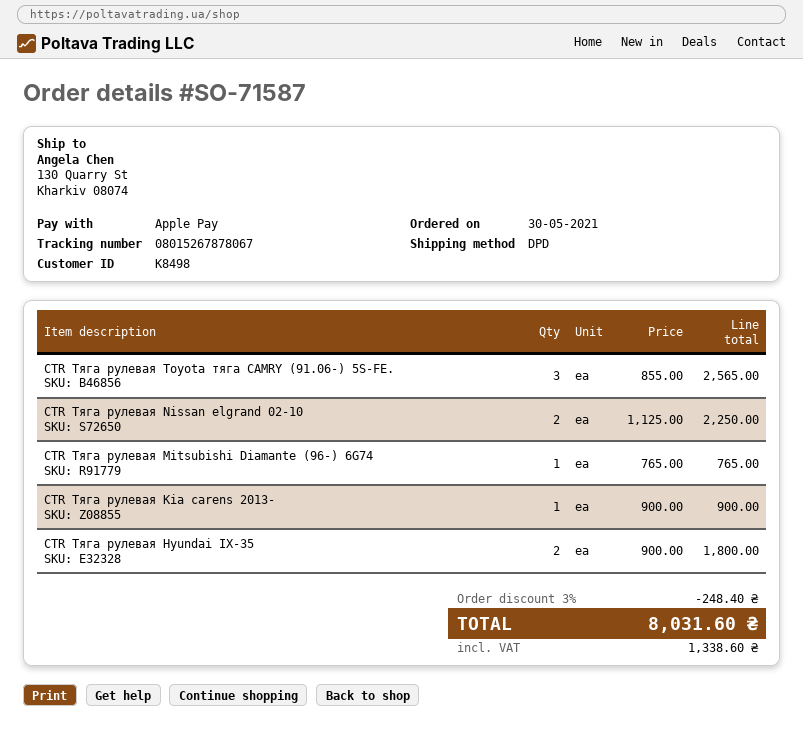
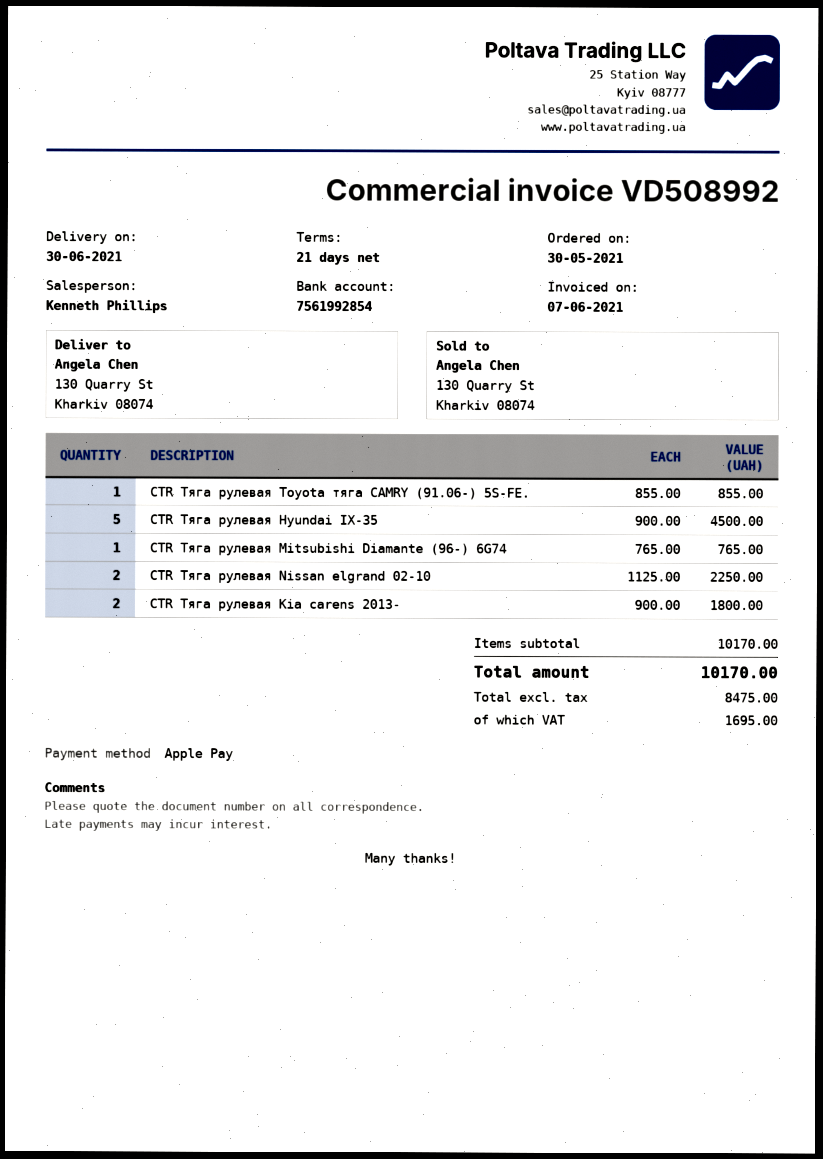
CTR Тяга рулевая Toyota тяга CAMRY (91.06-) 5S-FE.: 3 x 855.00 = 2565.00 -> 1 x 855.00 = 855.00
CTR Тяга рулевая Kia carens 2013-: 1 x 900.00 = 900.00 -> 2 x 900.00 = 1800.00
CTR Тяга рулевая Hyundai IX-35: 2 x 900.00 = 1800.00 -> 5 x 900.00 = 4500.00
discount: 3% = 248.40 -> none
tax: 1338.60 -> 1695.00
total: 8031.60 -> 10170.00

